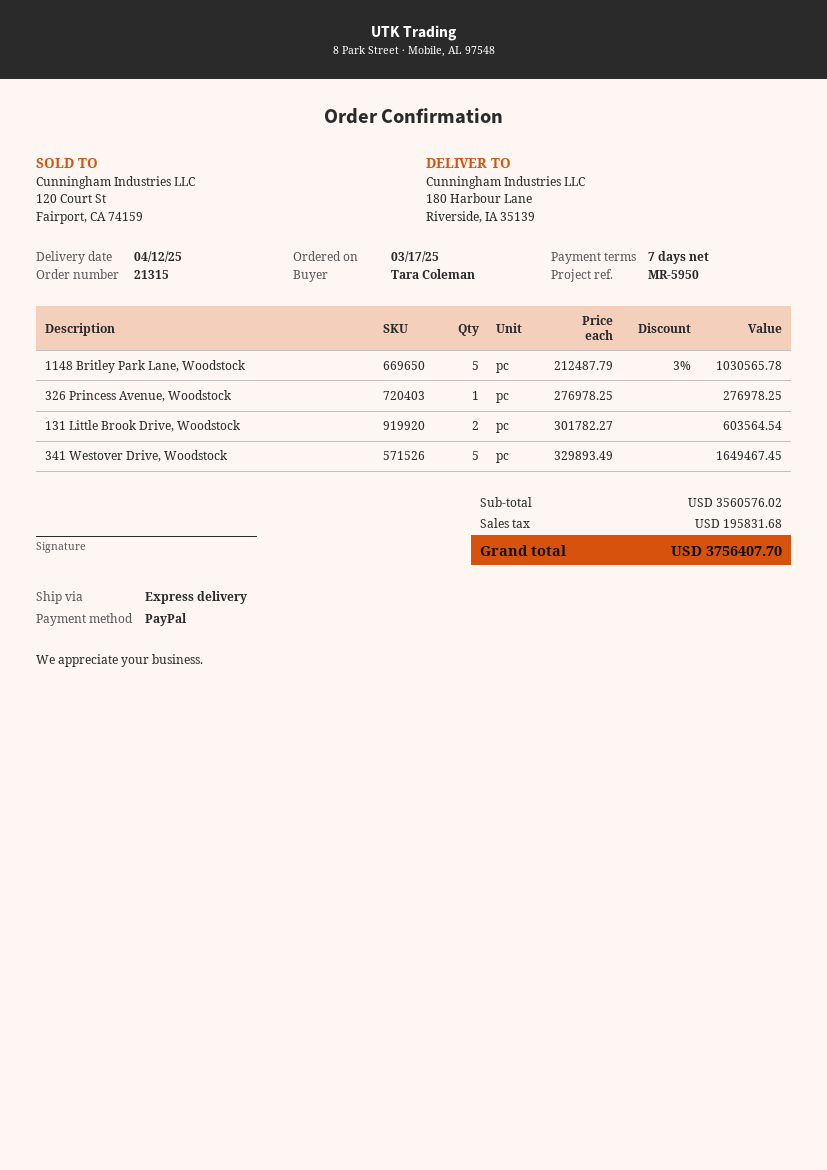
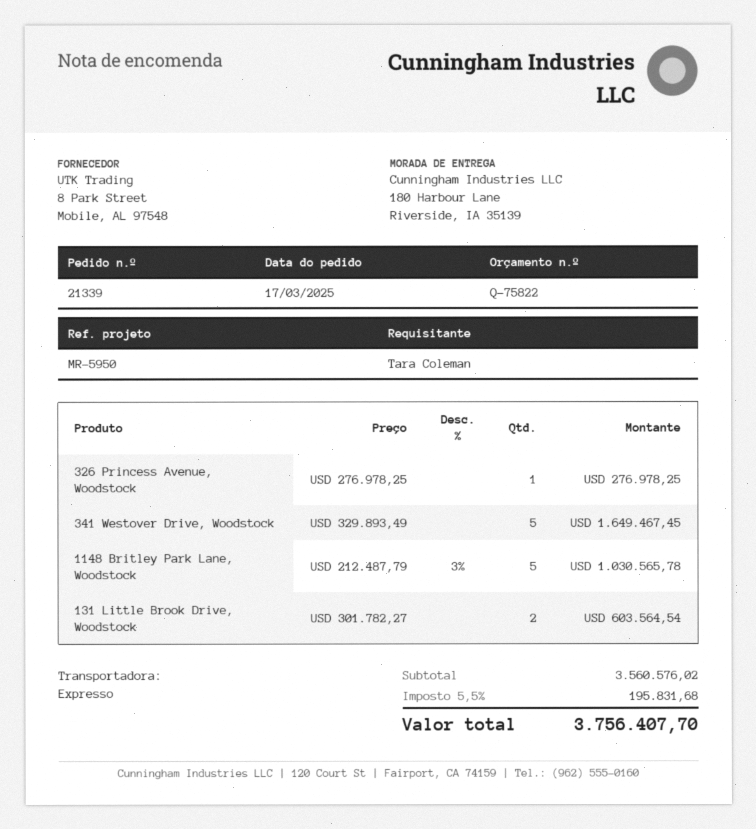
order number: 21315 -> 21339

